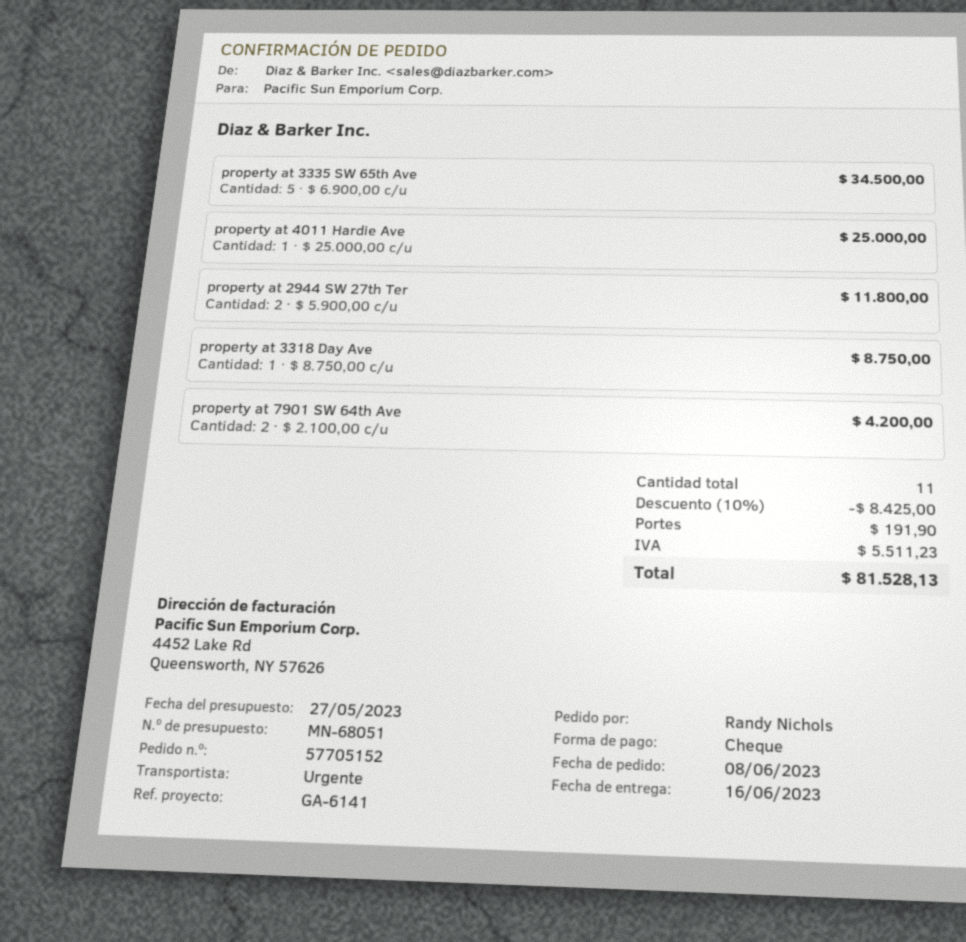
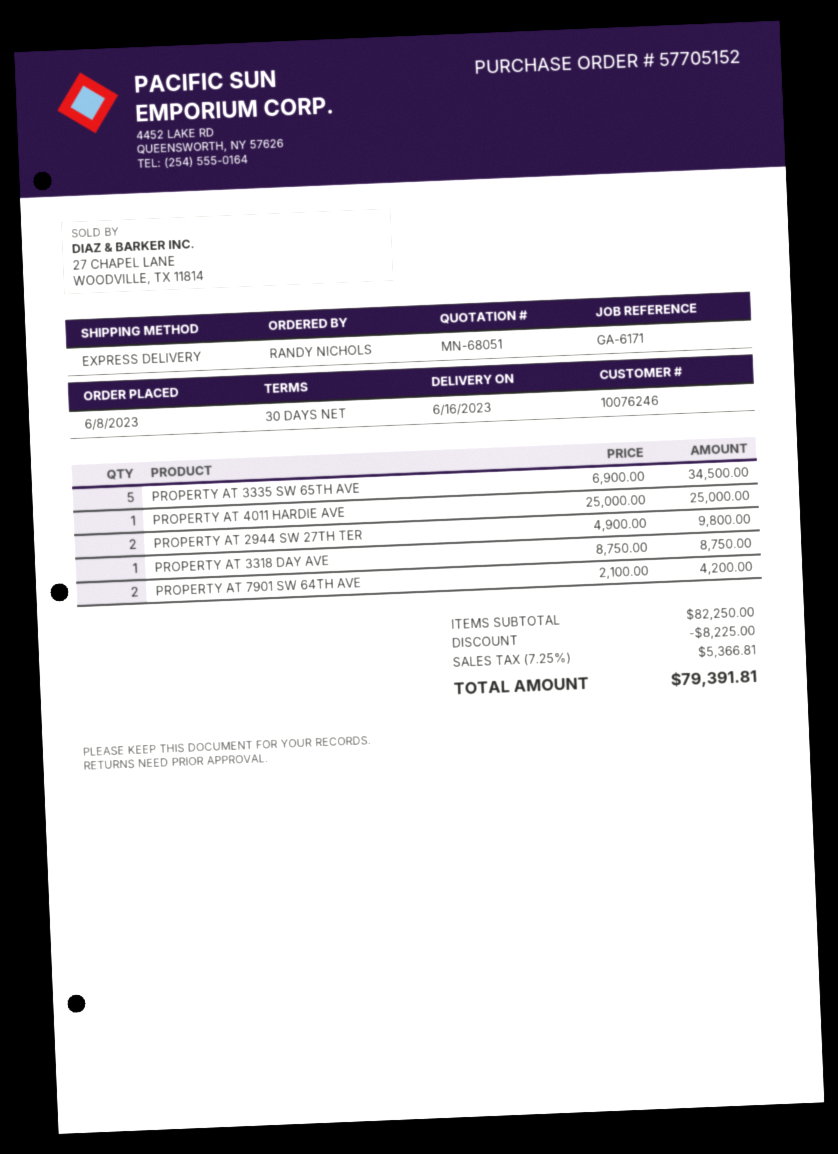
reference: GA-6141 -> GA-6171
property at 2944 SW 27th Ter: 2 x 5900.00 = 11800.00 -> 2 x 4900.00 = 9800.00
discount: 8425.00 -> 8225.00
shipping: 191.90 -> none
tax: 5511.23 -> 5366.81
total: 81528.13 -> 79391.81

